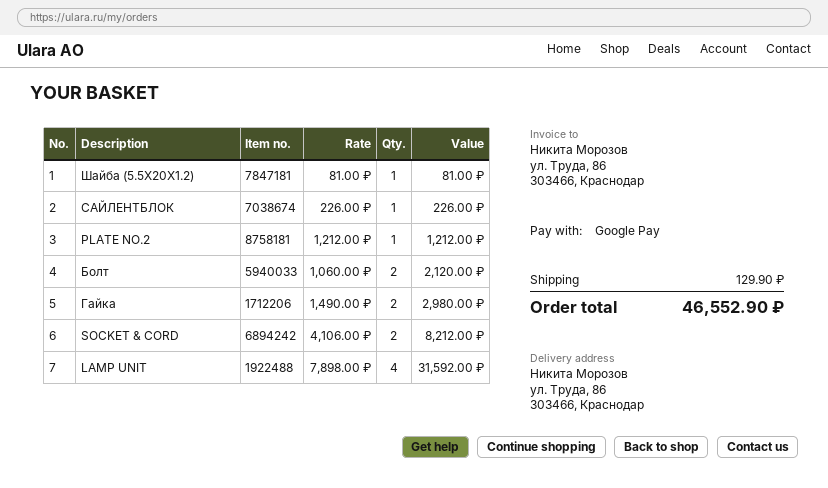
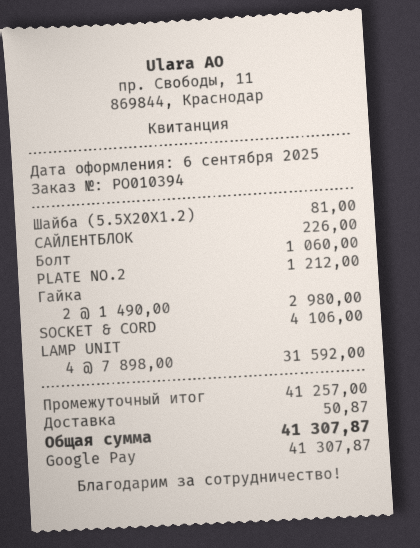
Болт: 2 x 1060.00 = 2120.00 -> 1 x 1060.00 = 1060.00
SOCKET & CORD: 2 x 4106.00 = 8212.00 -> 1 x 4106.00 = 4106.00
shipping: 129.90 -> 50.87
total: 46552.90 -> 41307.87

